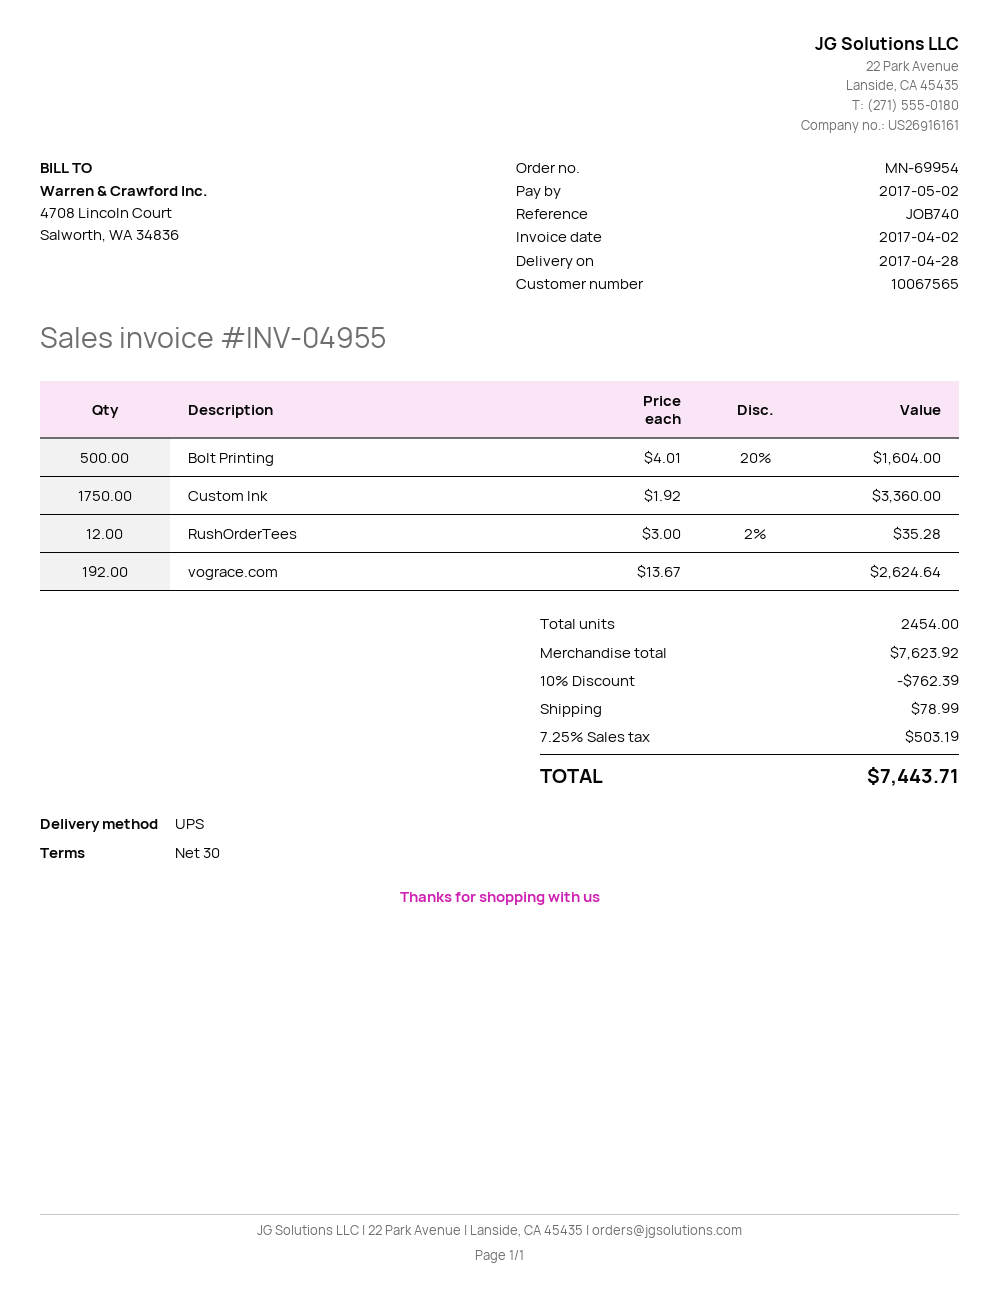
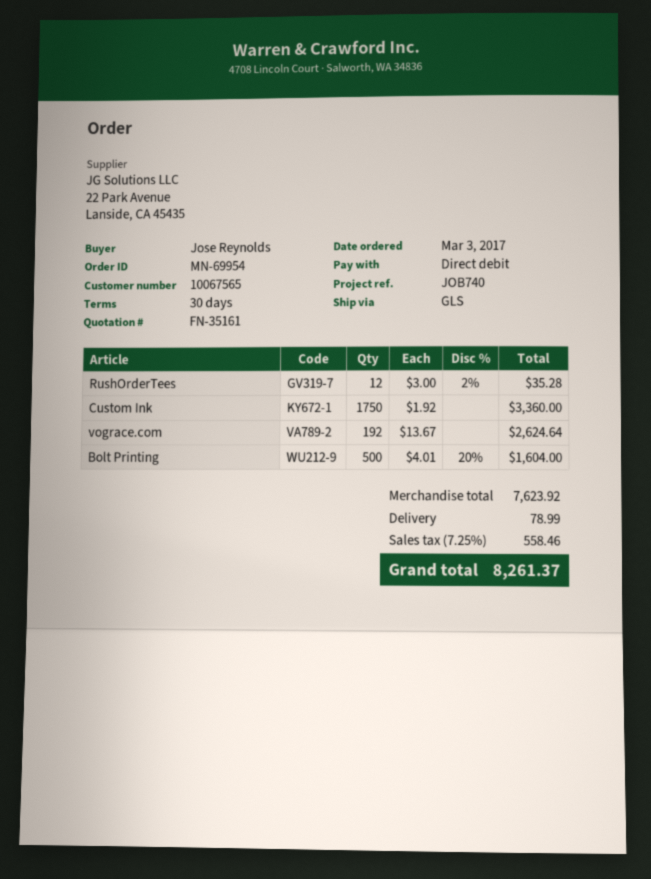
shipping method: UPS -> GLS
discount: 10% = 762.39 -> none
tax: 7.25% = 503.19 -> 7.25% = 558.46
total: 7443.71 -> 8261.37

